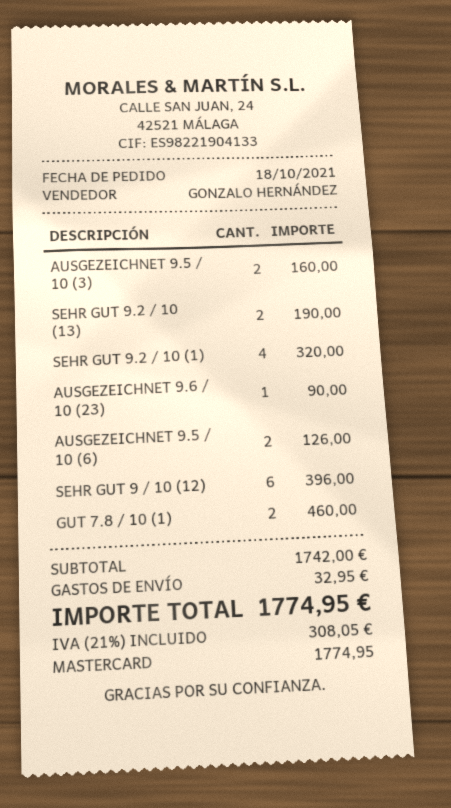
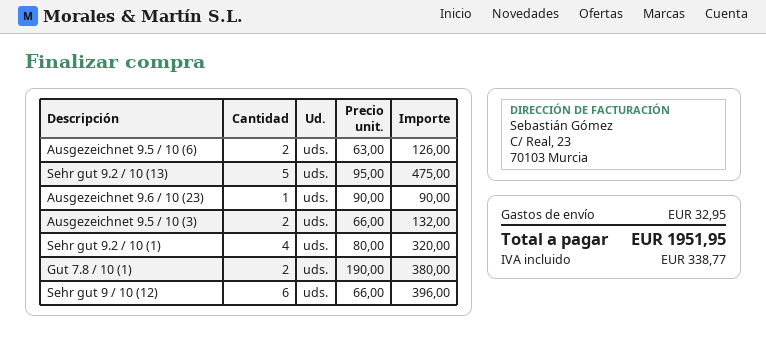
AUSGEZEICHNET 9.5 / 10 (3): 2 for 160.00 -> 2 for 132.00
SEHR GUT 9.2 / 10 (13): 2 for 190.00 -> 5 for 475.00
GUT 7.8 / 10 (1): 2 for 460.00 -> 2 for 380.00
tax: 308.05 -> 338.77
total: 1774.95 -> 1951.95

